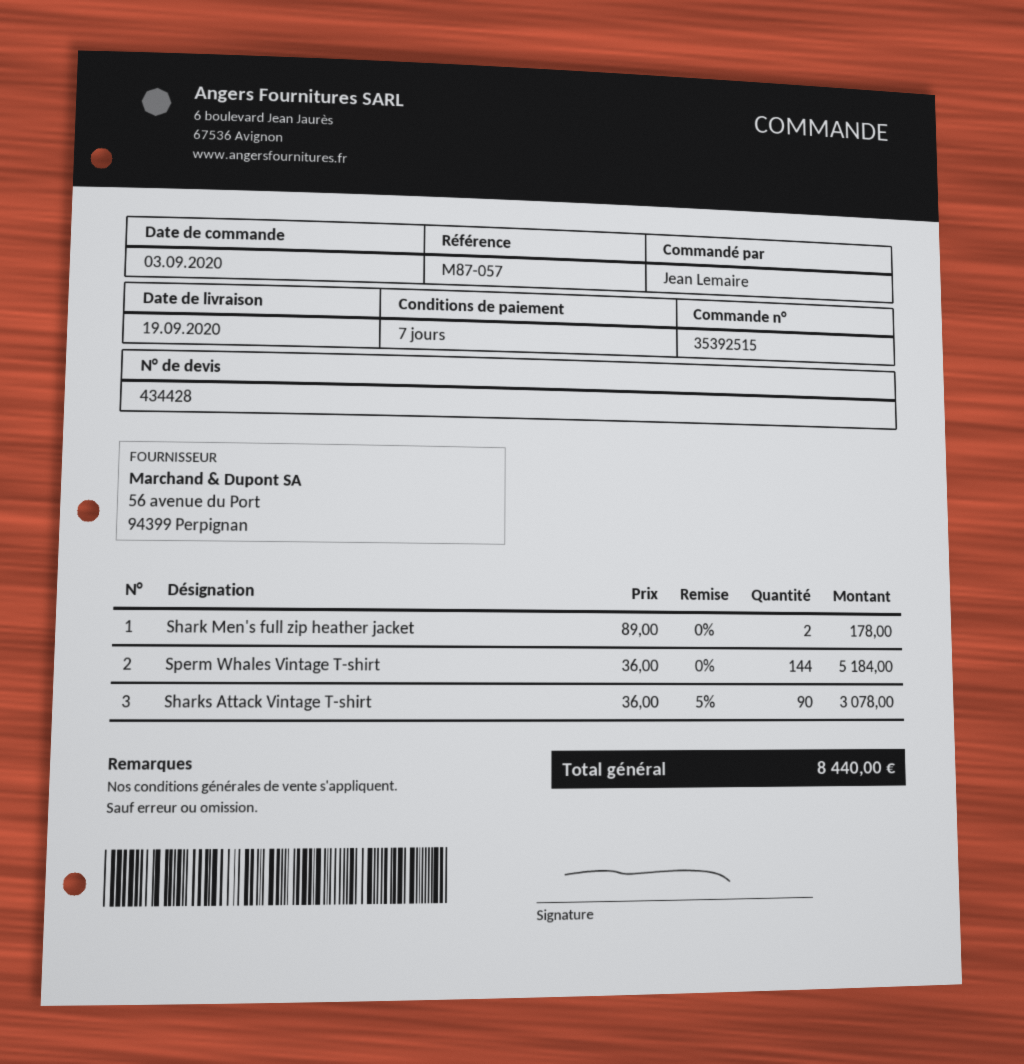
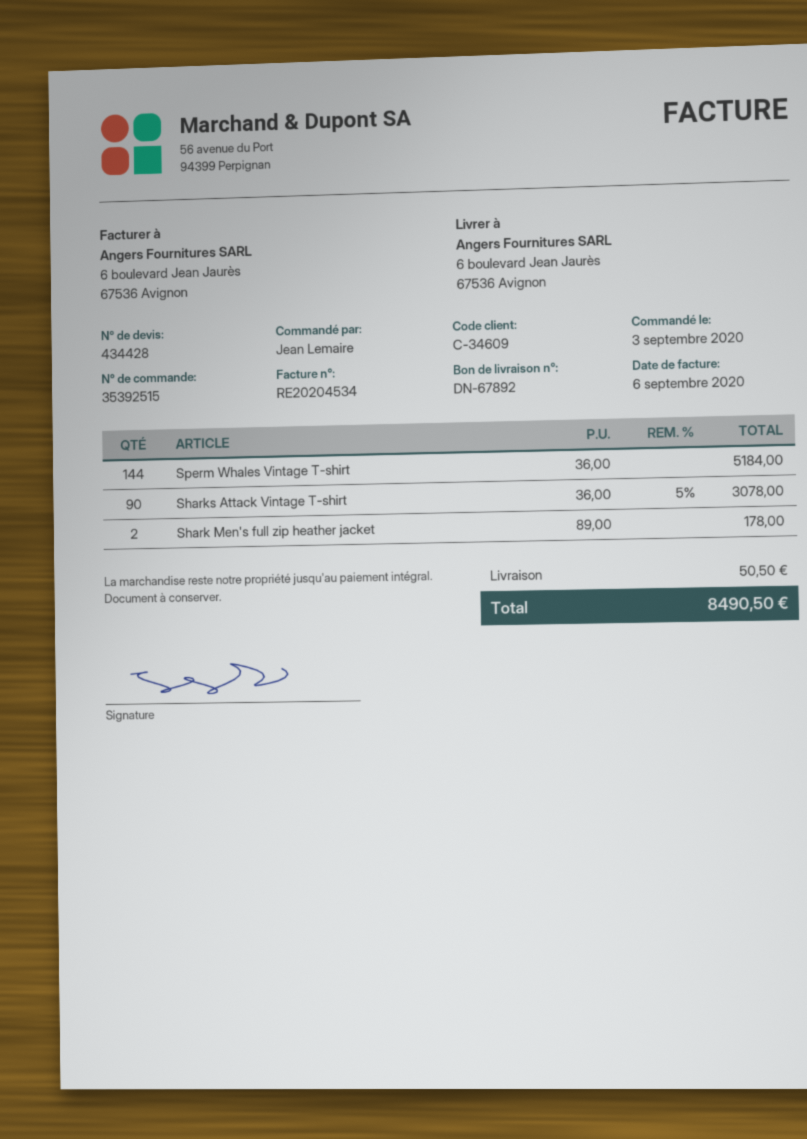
shipping: none -> 50.50
total: 8440.00 -> 8490.50

